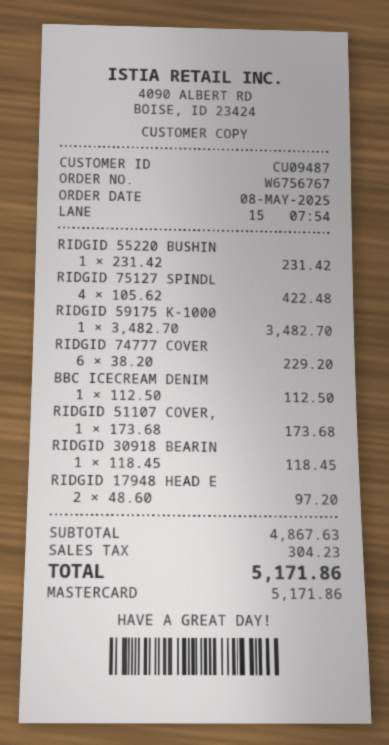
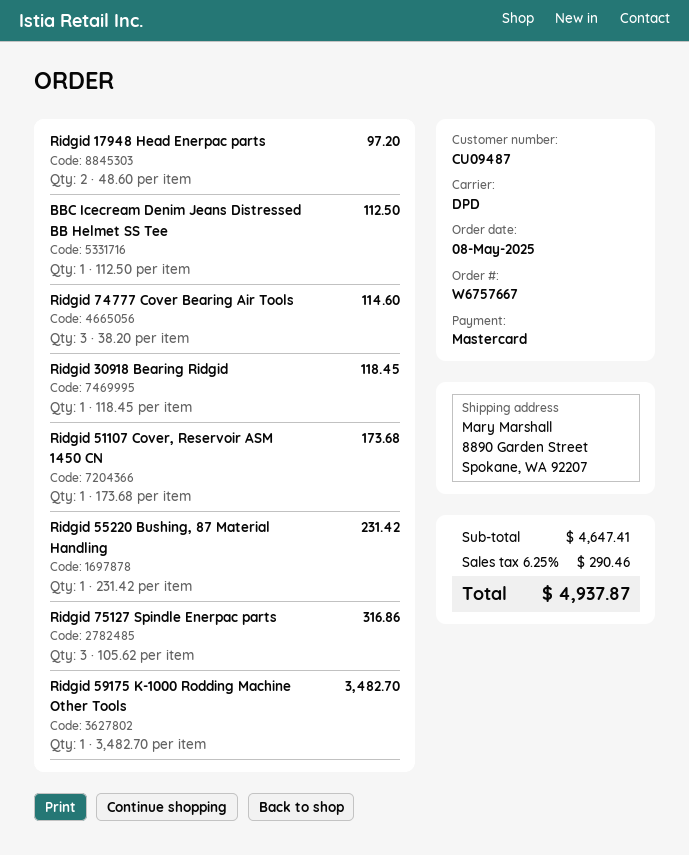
order number: W6756767 -> W6757667
RIDGID 75127 SPINDL: 4 x 105.62 = 422.48 -> 3 x 105.62 = 316.86
RIDGID 74777 COVER: 6 x 38.20 = 229.20 -> 3 x 38.20 = 114.60
subtotal: 4867.63 -> 4647.41
tax: 304.23 -> 290.46
total: 5171.86 -> 4937.87

